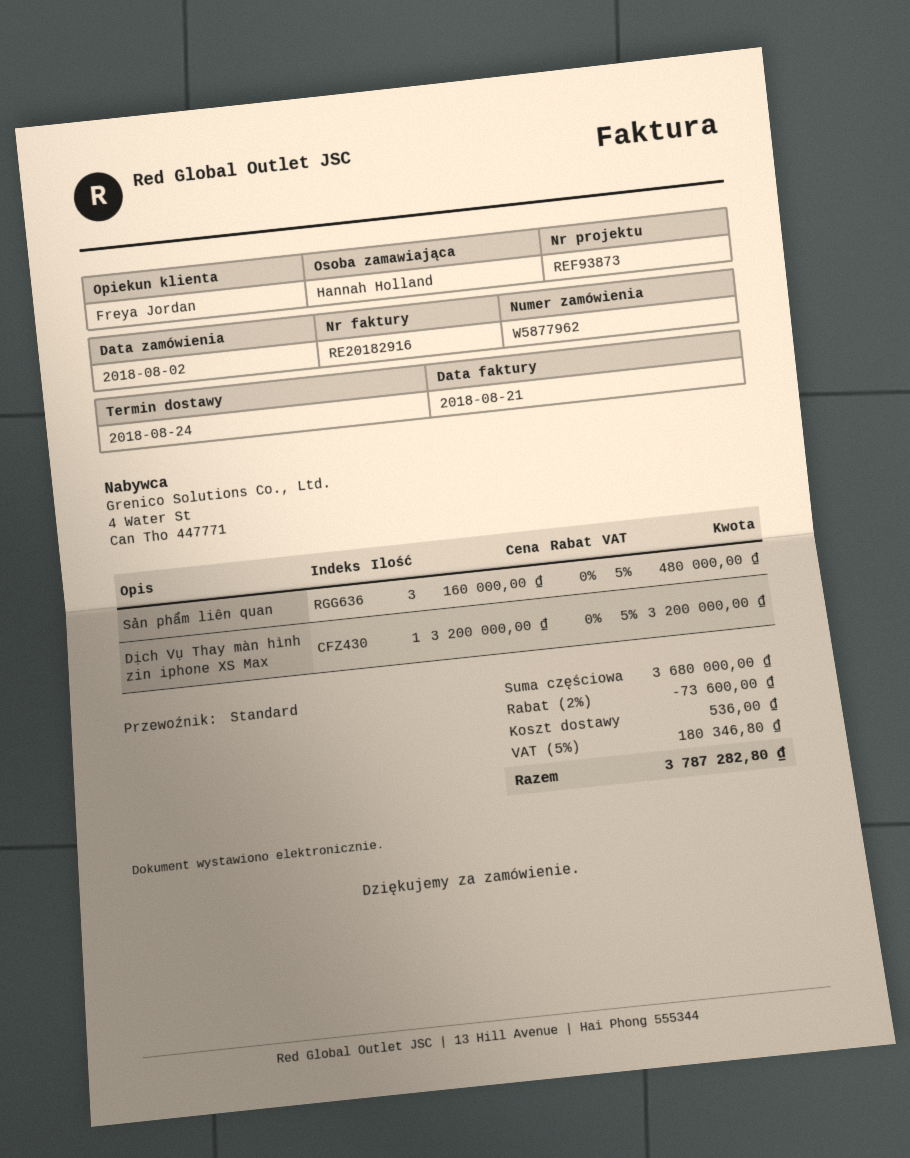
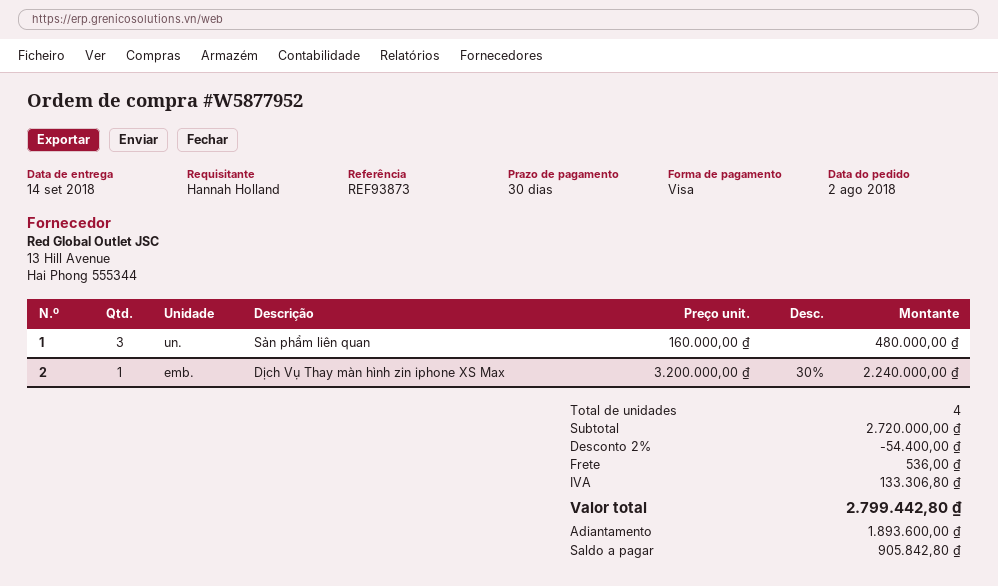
order number: W5877962 -> W5877952
delivery date: 2018-08-24 -> 2018-09-14
Dịch Vụ Thay màn hình zin iphone XS Max: 1 x 3200000.00 = 3200000.00 -> 1 x 3200000.00 - 30% = 2240000.00
subtotal: 3680000.00 -> 2720000.00
discount: 2% = 73600.00 -> 2% = 54400.00
tax: 180346.80 -> 133306.80
total: 3787282.80 -> 2799442.80

